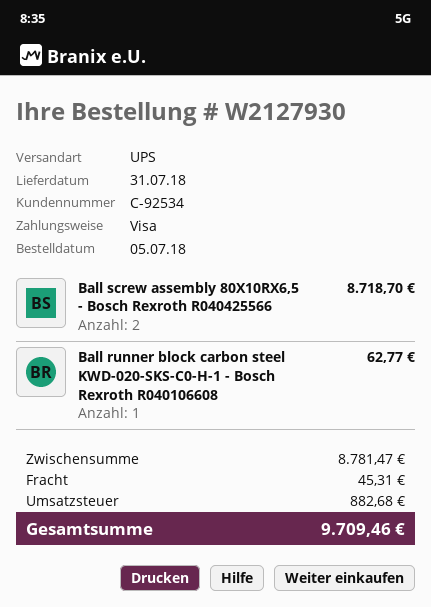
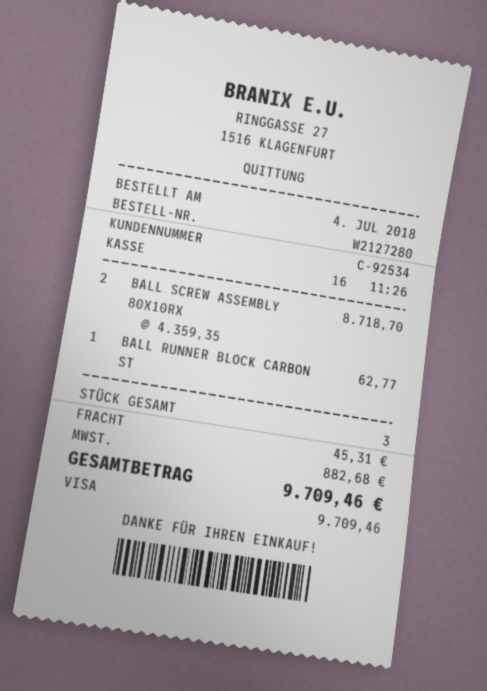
order number: W2127930 -> W2127280
order date: 2018-07-05 -> 2018-07-04

